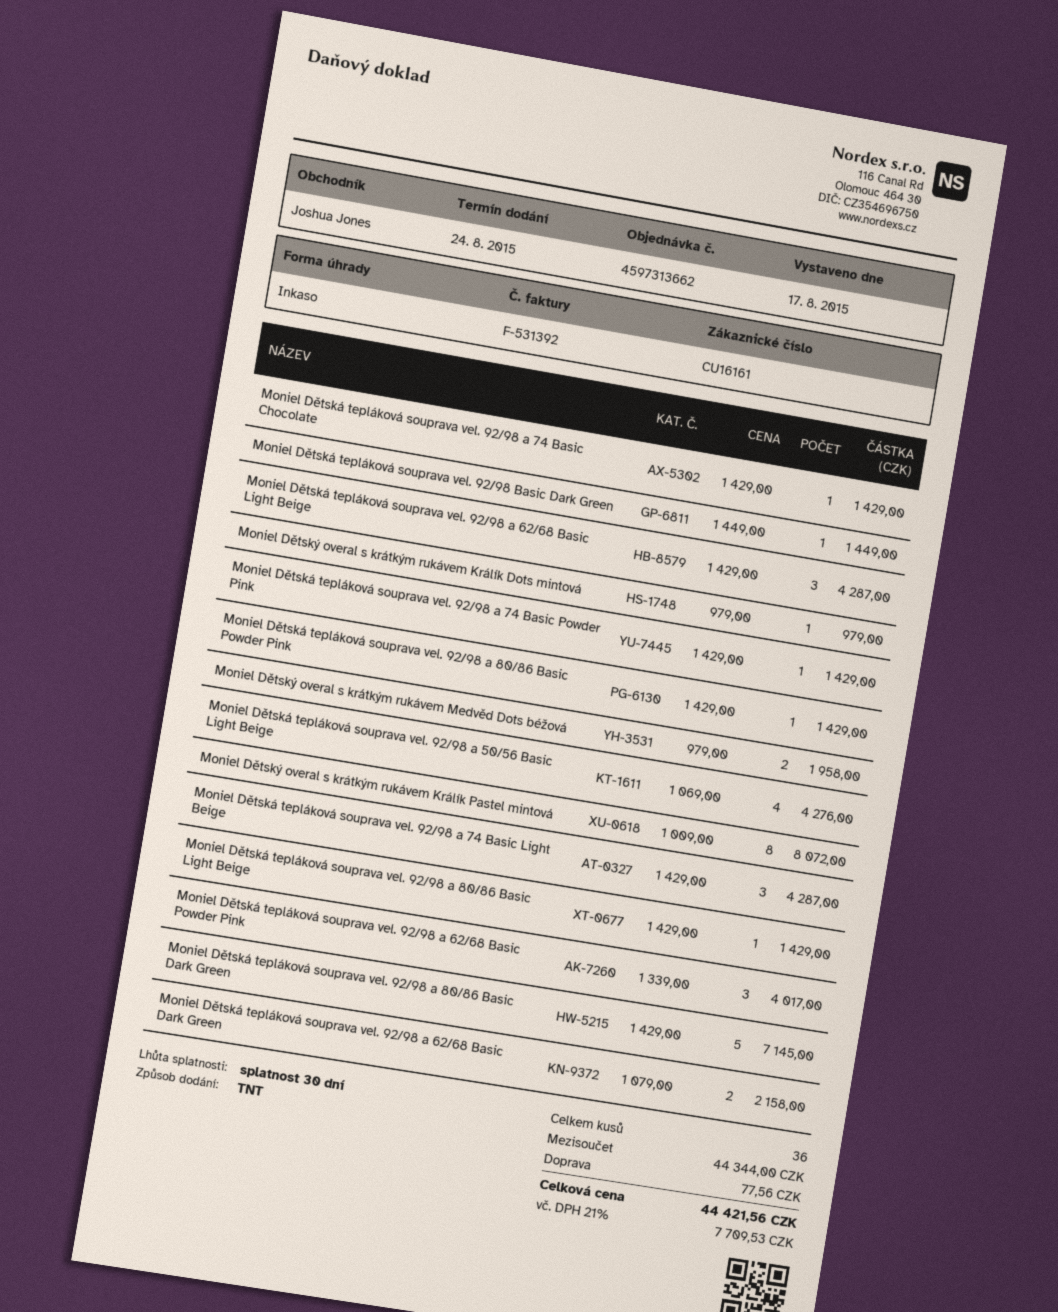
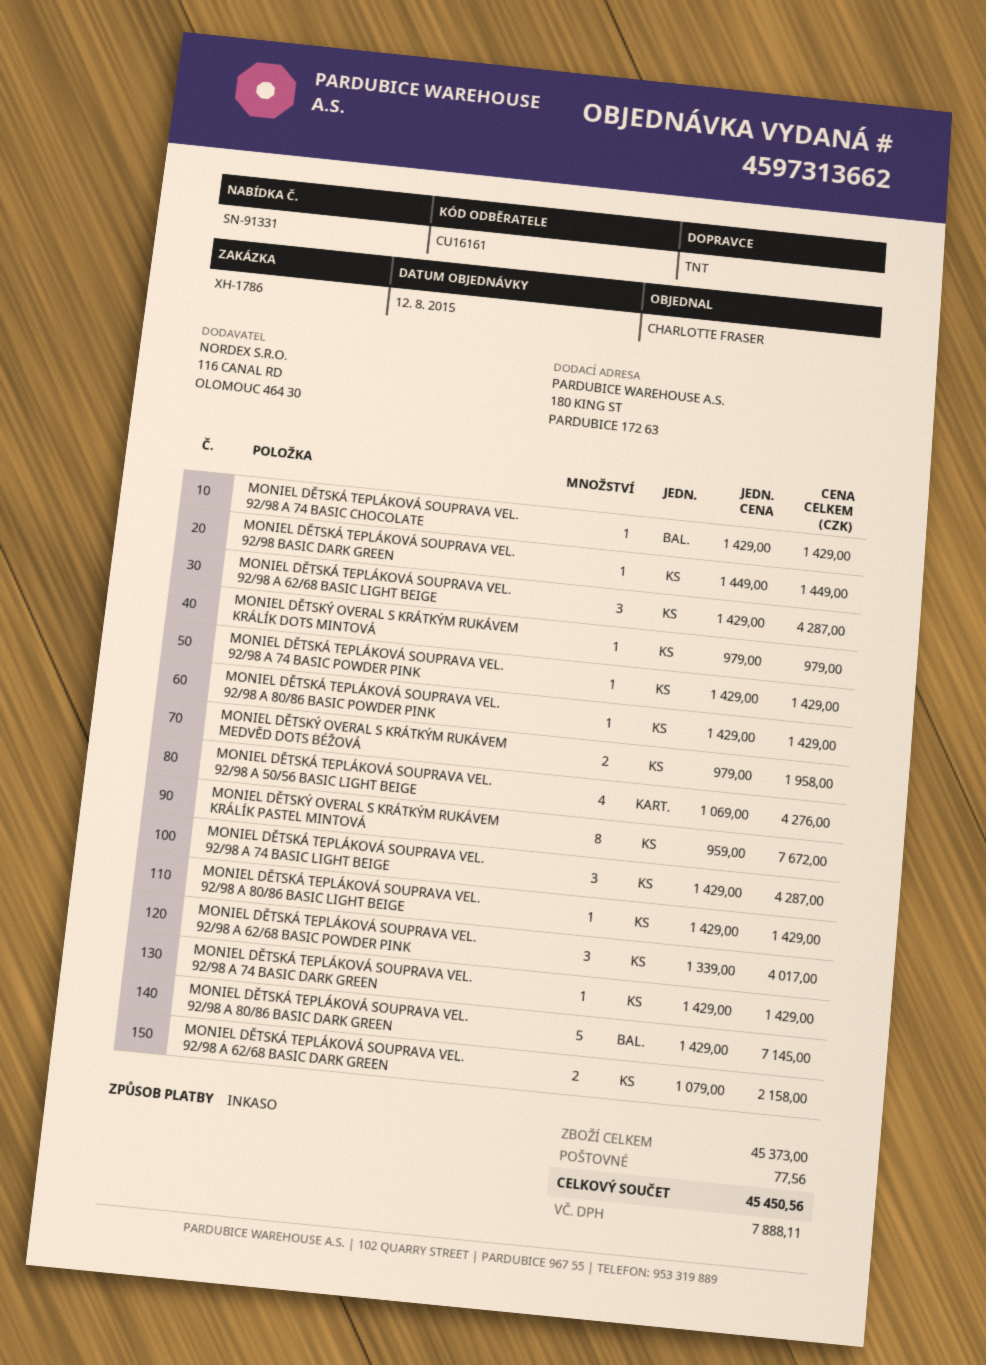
Moniel Dětský overal s krátkým rukávem Králík Pastel mintová: 8 x 1009.00 = 8072.00 -> 8 x 959.00 = 7672.00
MONIEL DĚTSKÁ TEPLÁKOVÁ SOUPRAVA VEL. 92/98 A 74 BASIC DARK GREEN: none -> 1 x 1429.00 = 1429.00
subtotal: 44344.00 -> 45373.00
tax: 7709.53 -> 7888.11
total: 44421.56 -> 45450.56

